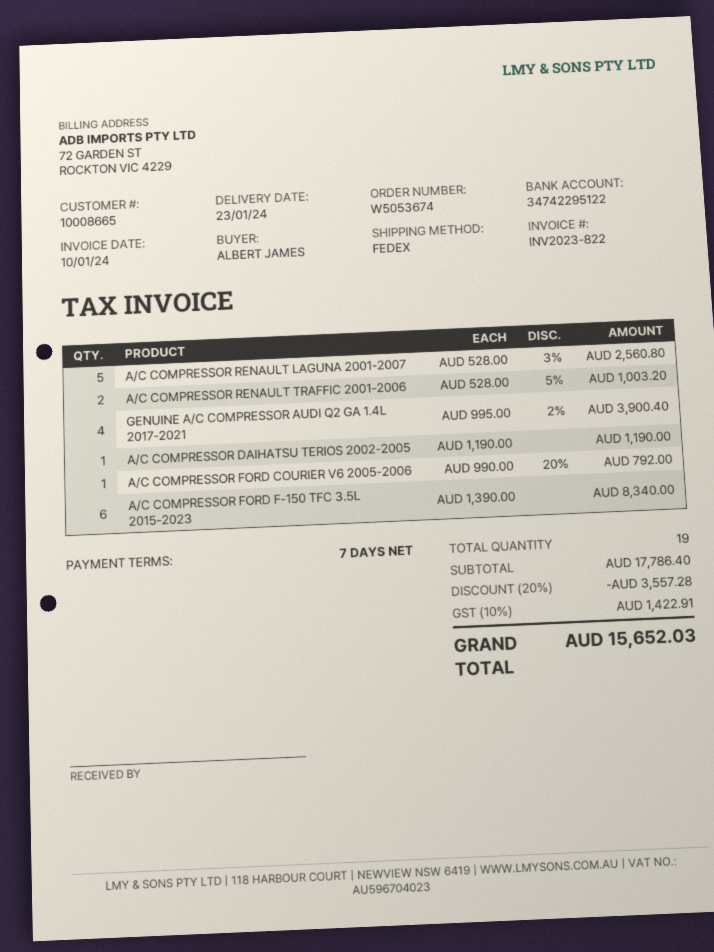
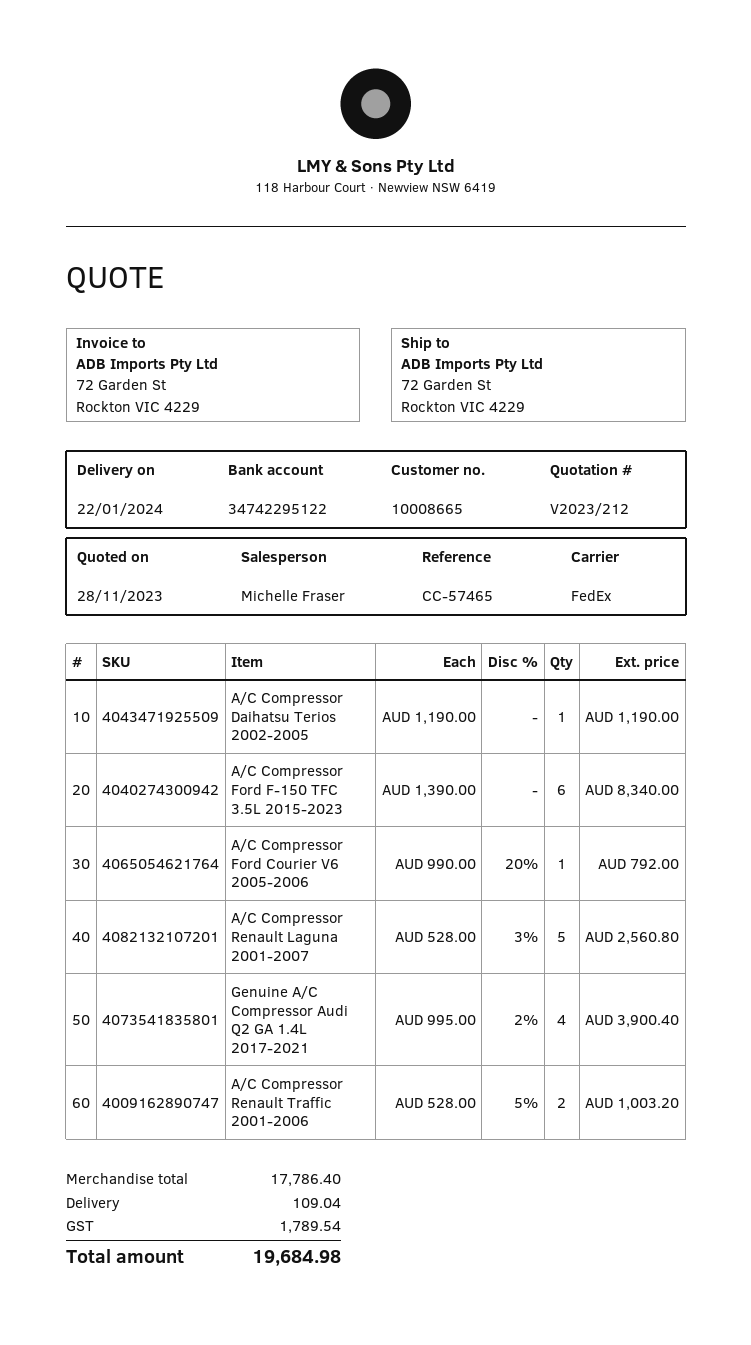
delivery date: 2024-01-23 -> 2024-01-22
discount: 20% = 3557.28 -> none
shipping: none -> 109.04
tax: 1422.91 -> 1789.54
total: 15652.03 -> 19684.98

